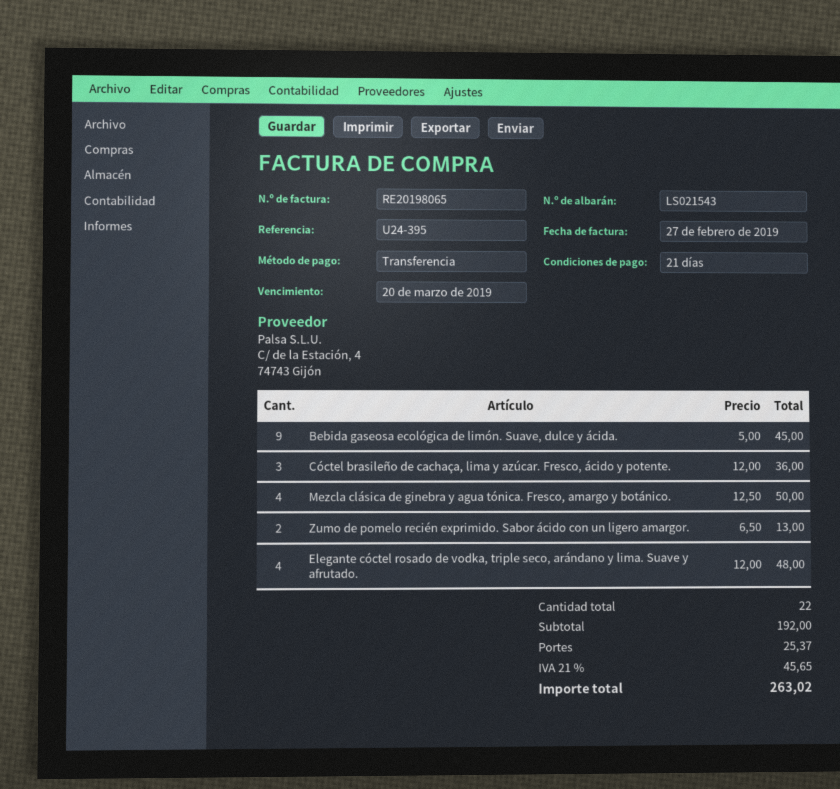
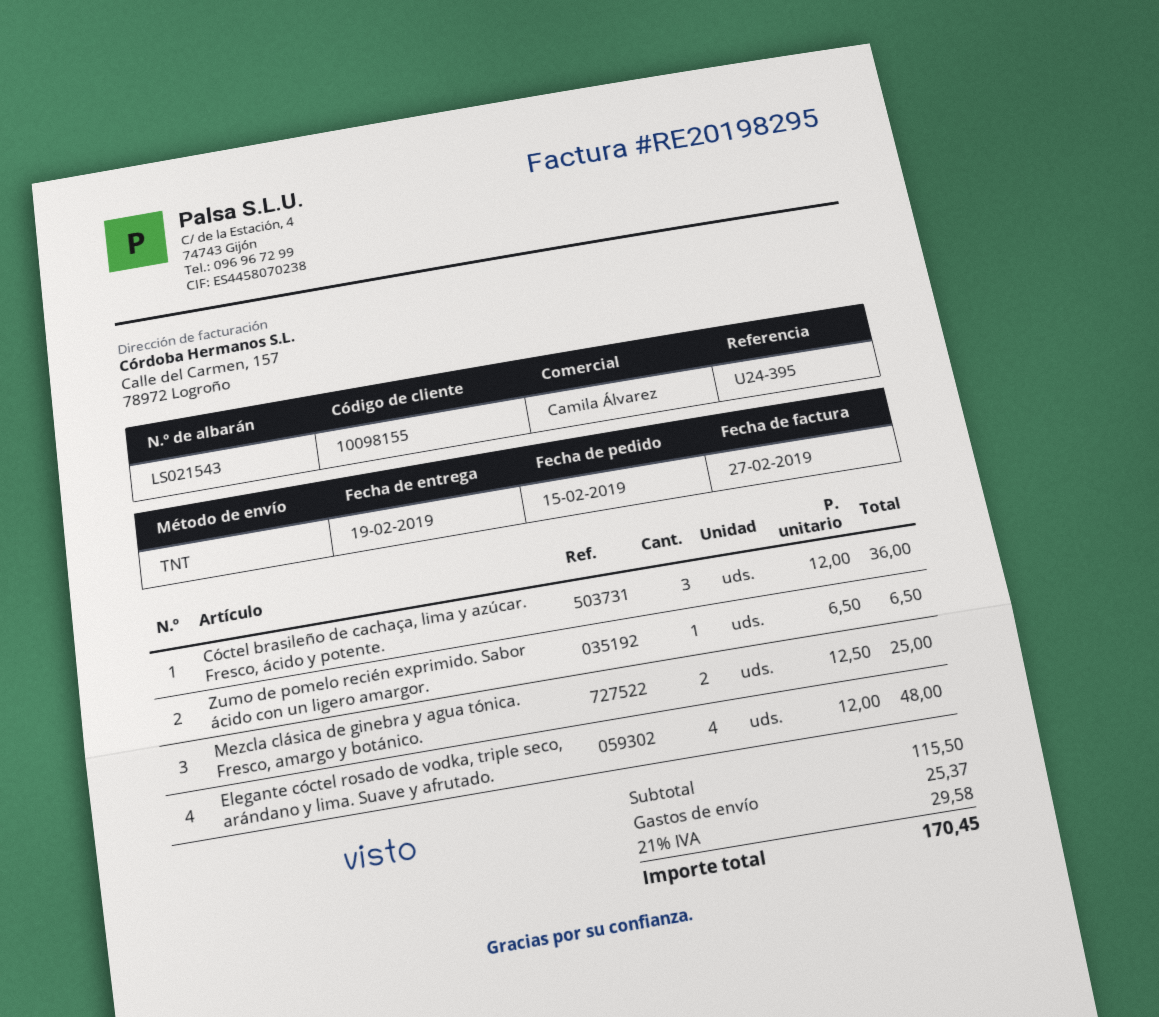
invoice number: RE20198065 -> RE20198295
Bebida gaseosa ecológica de limón. Suave, dulce y ácida.: 9 x 5.00 = 45.00 -> none
Mezcla clásica de ginebra y agua tónica. Fresco, amargo y botánico.: 4 x 12.50 = 50.00 -> 2 x 12.50 = 25.00
Zumo de pomelo recién exprimido. Sabor ácido con un ligero amargor.: 2 x 6.50 = 13.00 -> 1 x 6.50 = 6.50
subtotal: 192.00 -> 115.50
tax: 21% = 45.65 -> 21% = 29.58
total: 263.02 -> 170.45

